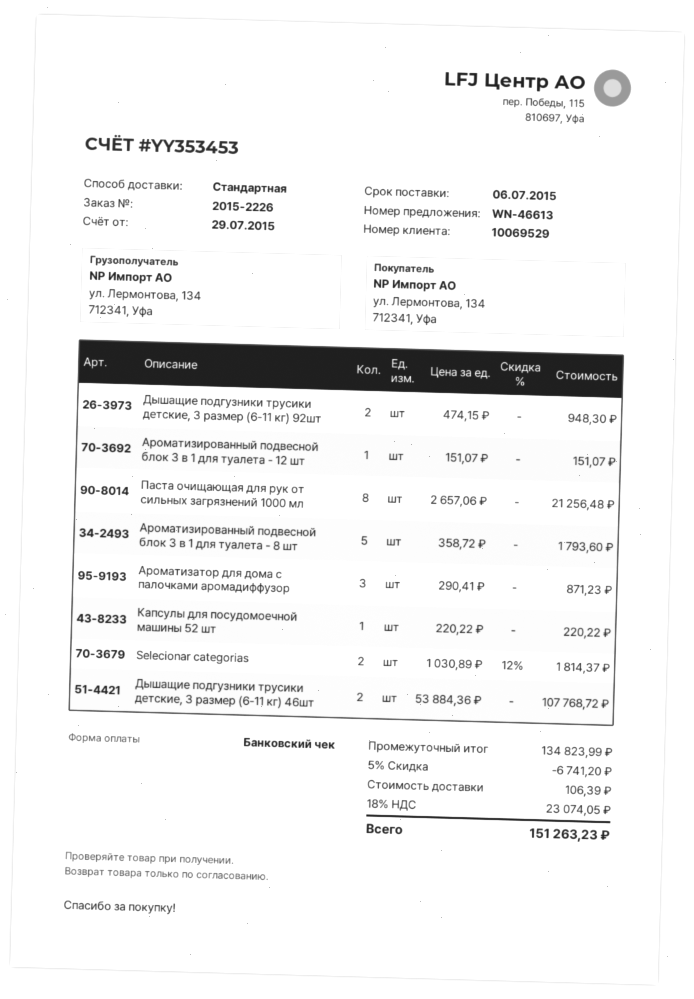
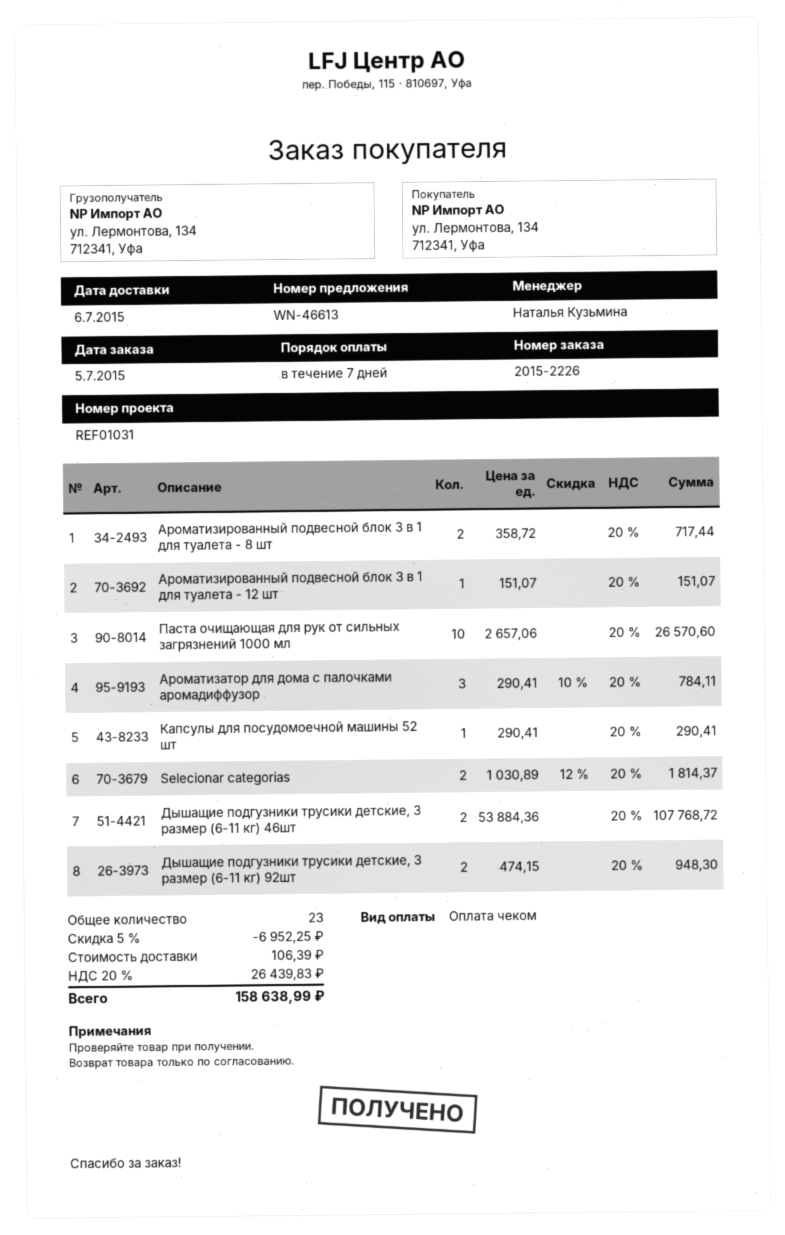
Паста очищающая для рук от сильных загрязнений 1000 мл: 8 x 2657.06 = 21256.48 -> 10 x 2657.06 = 26570.60
Ароматизированный подвесной блок 3 в 1 для туалета - 8 шт: 5 x 358.72 = 1793.60 -> 2 x 358.72 = 717.44
Ароматизатор для дома с палочками аромадиффузор: 3 x 290.41 = 871.23 -> 3 x 290.41 - 10% = 784.11
Капсулы для посудомоечной машины 52 шт: 1 x 220.22 = 220.22 -> 1 x 290.41 = 290.41
discount: 5% = 6741.20 -> 5% = 6952.25
tax: 18% = 23074.05 -> 20% = 26439.83
total: 151263.23 -> 158638.99

